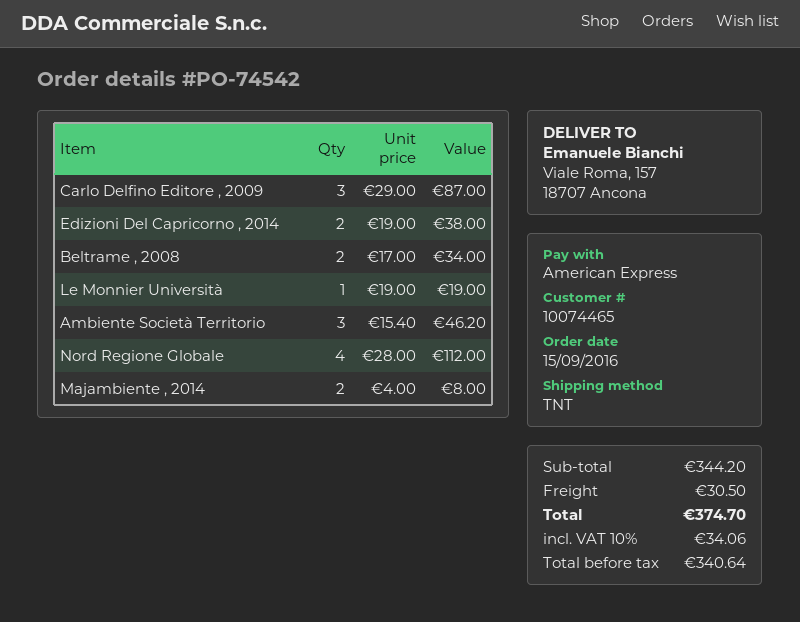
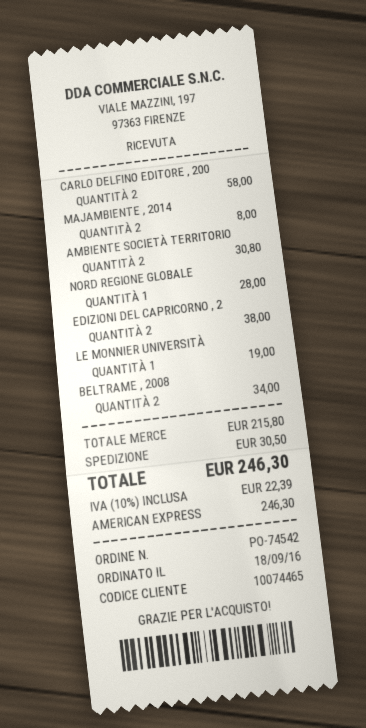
order date: 2016-09-15 -> 2016-09-18
Carlo Delfino Editore , 2009: 3 for 87.00 -> 2 for 58.00
Ambiente Società Territorio: 3 for 46.20 -> 2 for 30.80
Nord Regione Globale: 4 for 112.00 -> 1 for 28.00
subtotal: 344.20 -> 215.80
tax: 10% = 34.06 -> 10% = 22.39
total: 374.70 -> 246.30

